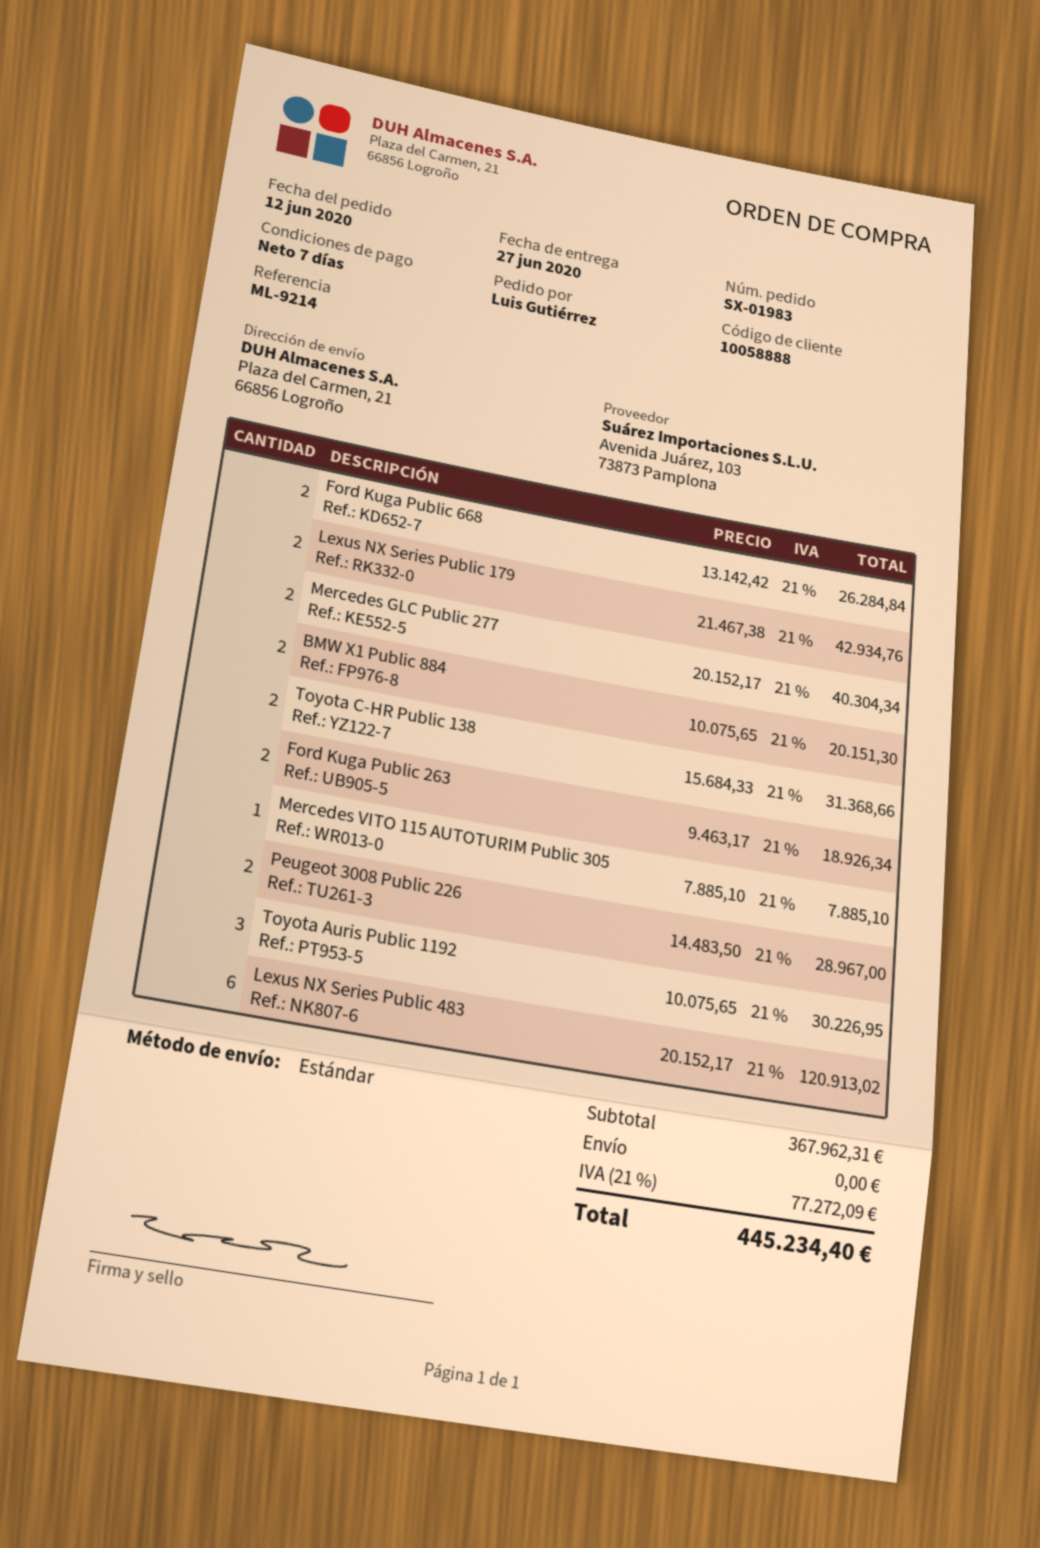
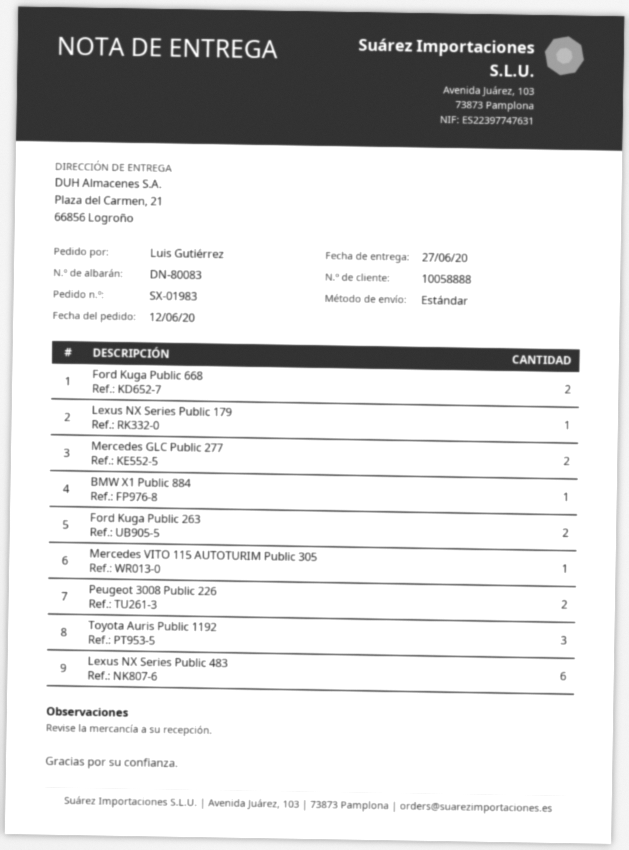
Lexus NX Series Public 179: 2 -> 1
BMW X1 Public 884: 2 -> 1
Toyota C-HR Public 138: 2 -> none

